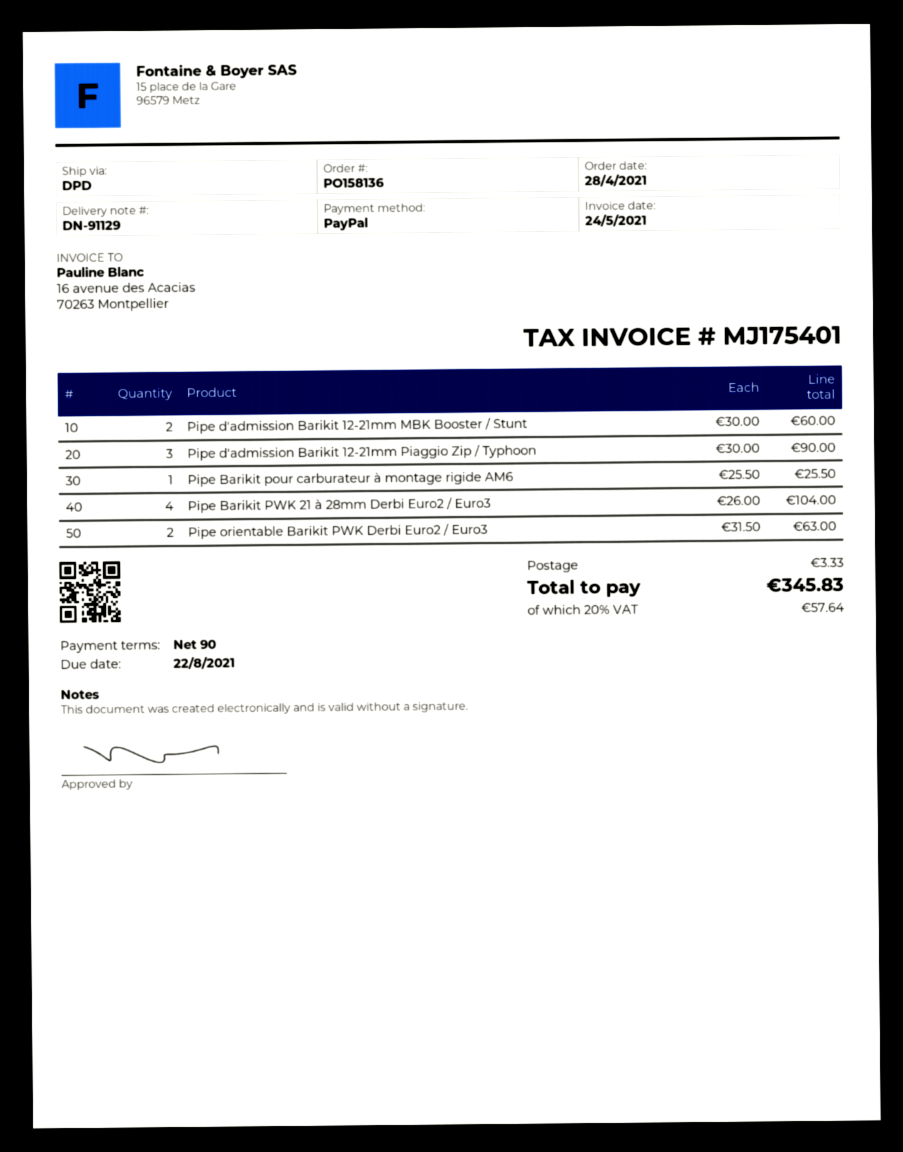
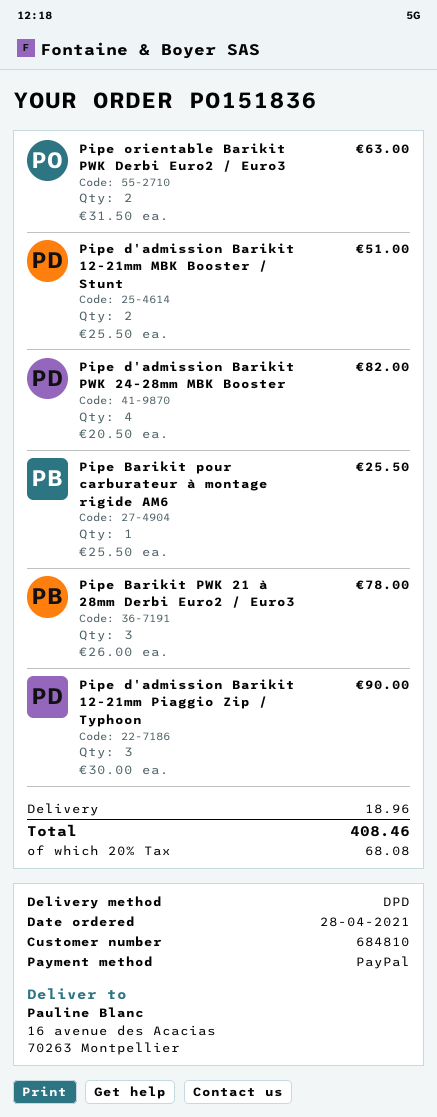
order number: PO158136 -> PO151836
Pipe d'admission Barikit 12-21mm MBK Booster / Stunt: 2 x 30.00 = 60.00 -> 2 x 25.50 = 51.00
Pipe Barikit PWK 21 à 28mm Derbi Euro2 / Euro3: 4 x 26.00 = 104.00 -> 3 x 26.00 = 78.00
Pipe d'admission Barikit PWK 24-28mm MBK Booster: none -> 4 x 20.50 = 82.00
shipping: 3.33 -> 18.96
tax: 20% = 57.64 -> 20% = 68.08
total: 345.83 -> 408.46

